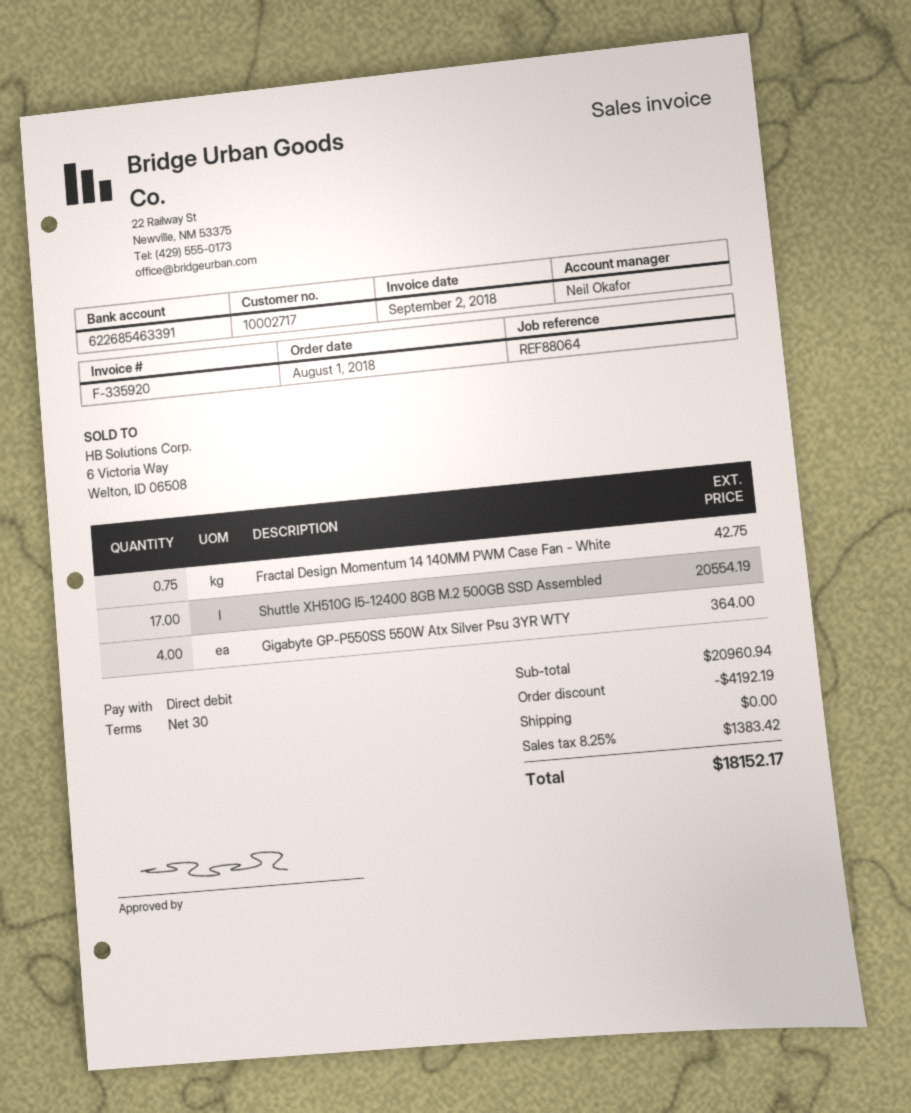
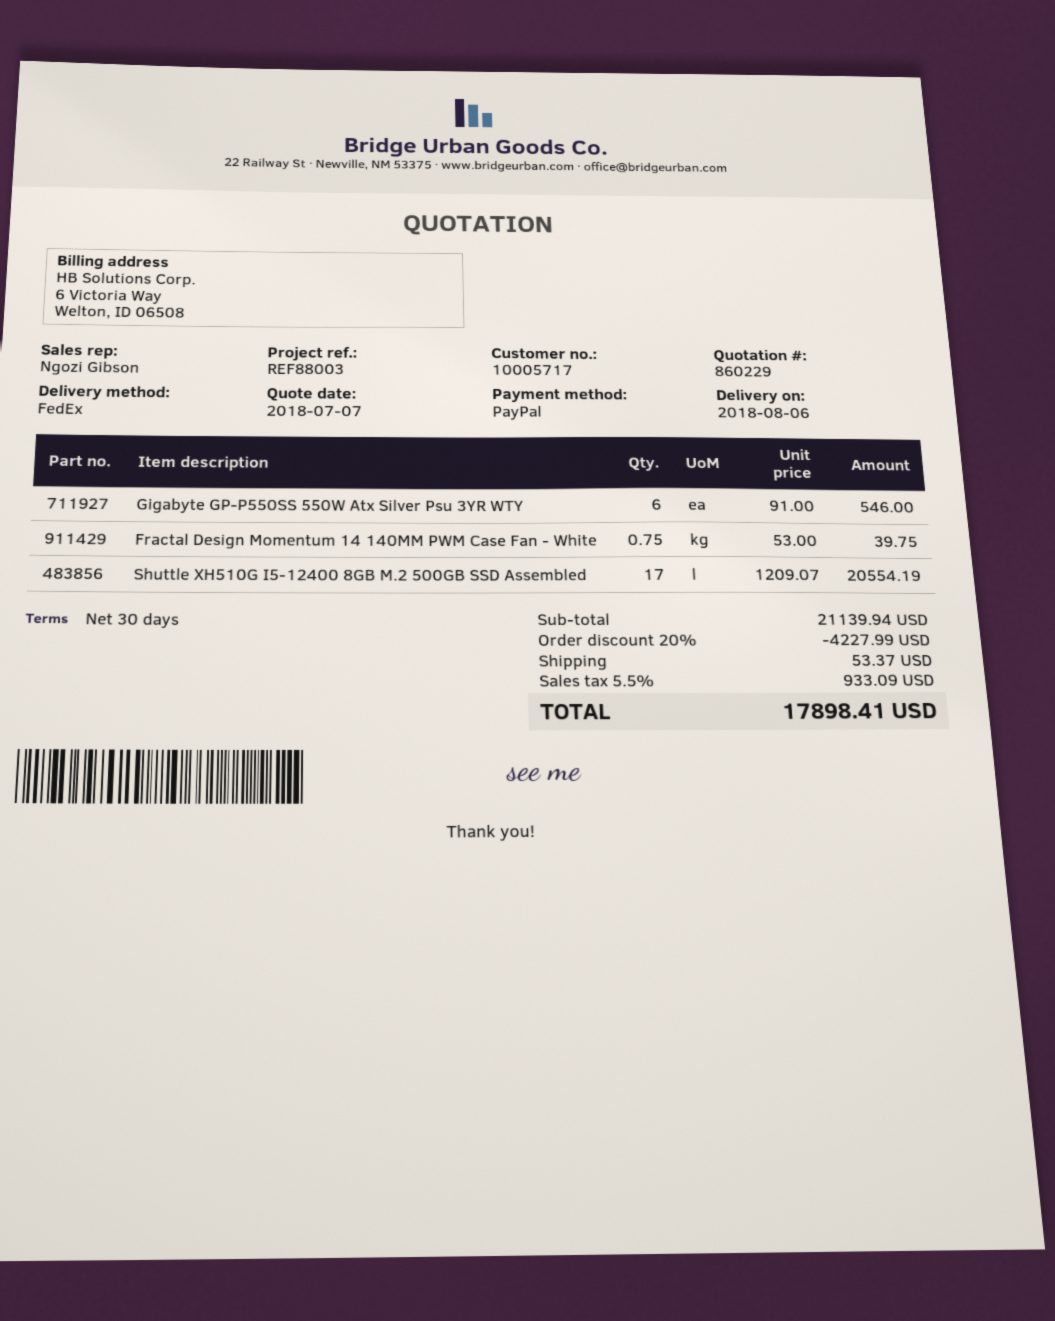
customer number: 10002717 -> 10005717
reference: REF88064 -> REF88003
sales rep: Neil Okafor -> Ngozi Gibson
payment method: direct debit -> PayPal
Fractal Design Momentum 14 140MM PWM Case Fan - White: 0.75 for 42.75 -> 0.75 for 39.75
Gigabyte GP-P550SS 550W Atx Silver Psu 3YR WTY: 4 for 364.00 -> 6 for 546.00
subtotal: 20960.94 -> 21139.94
discount: 4192.19 -> 4227.99
shipping: 0.00 -> 53.37
tax: 8.25% = 1383.42 -> 5.5% = 933.09
total: 18152.17 -> 17898.41

